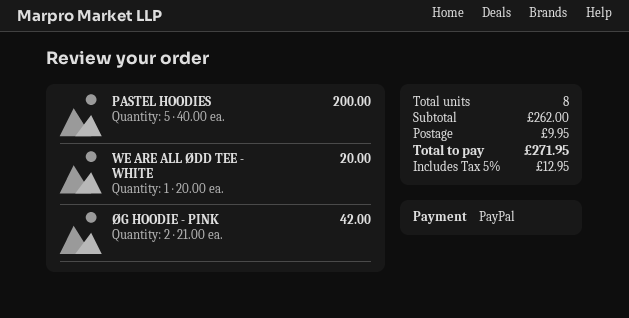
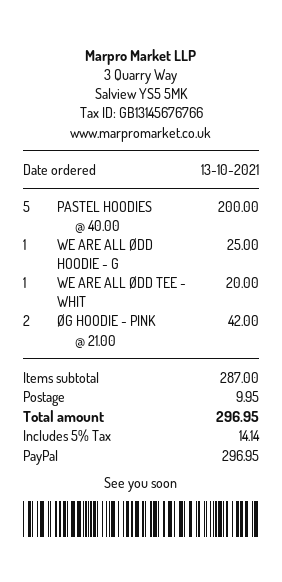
WE ARE ALL ØDD HOODIE - G: none -> 1 x 25.00 = 25.00
subtotal: 262.00 -> 287.00
tax: 5% = 12.95 -> 5% = 14.14
total: 271.95 -> 296.95

